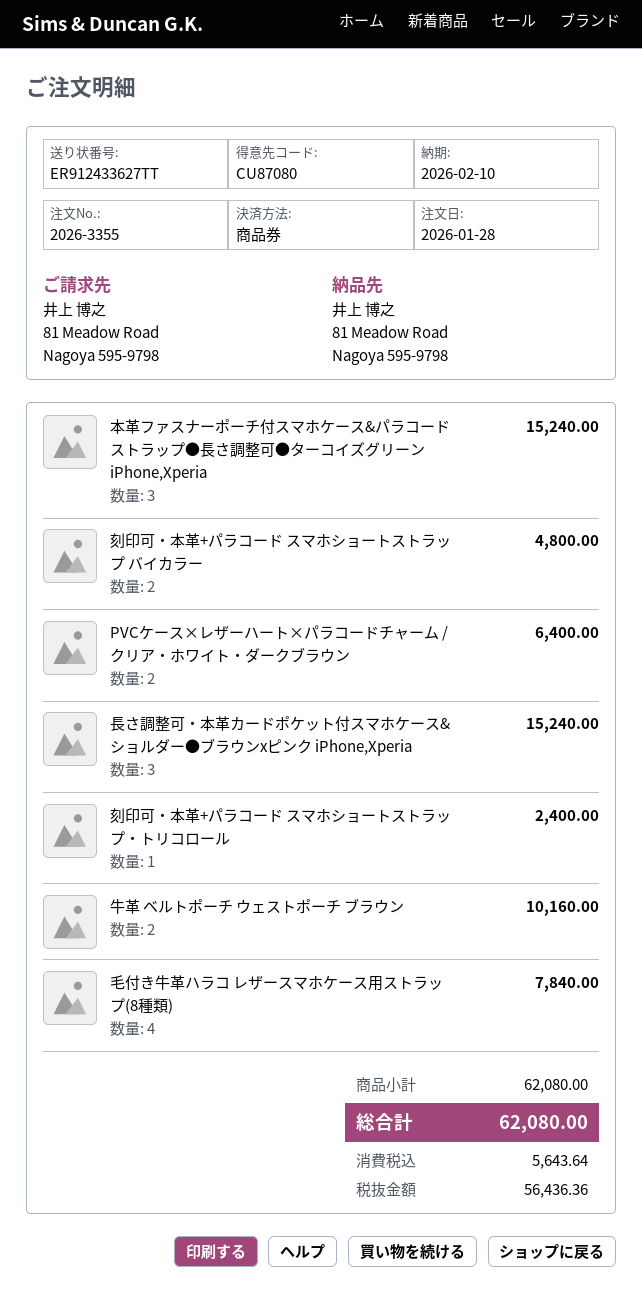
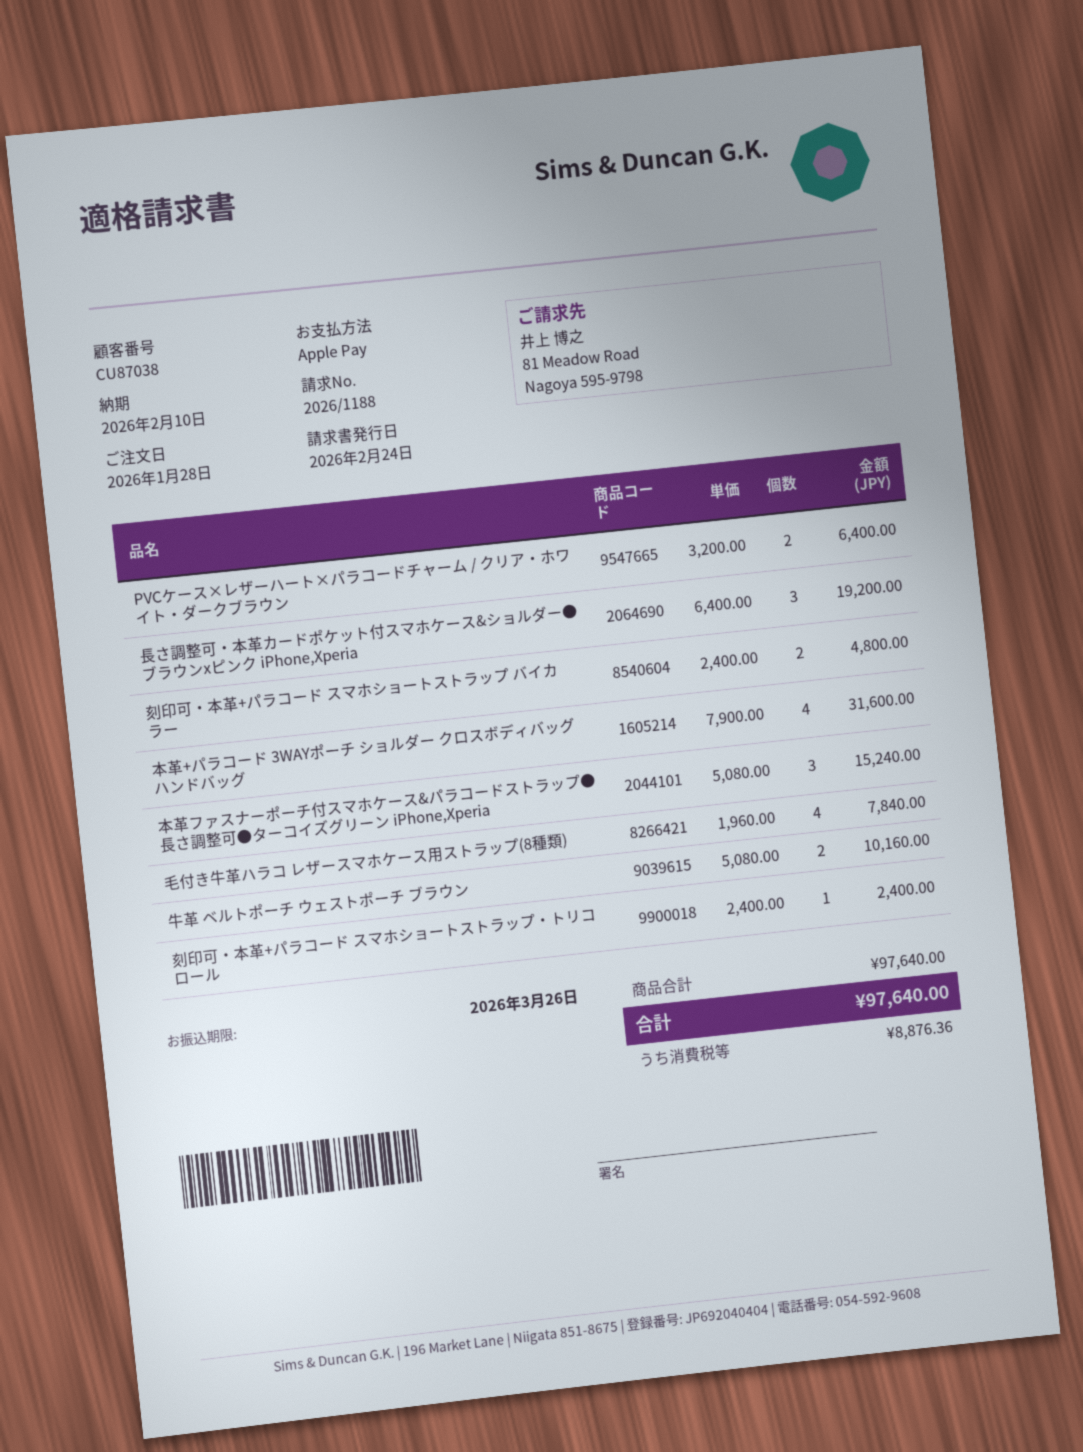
customer number: CU87080 -> CU87038
payment method: gift card -> Apple Pay
長さ調整可・本革カードポケット付スマホケース&ショルダー●ブラウンxピンク iPhone,Xperia: 3 for 15240.00 -> 3 for 19200.00
本革+パラコード 3WAYポーチ ショルダー クロスボディバッグ ハンドバッグ: none -> 4 for 31600.00
subtotal: 62080.00 -> 97640.00
tax: 5643.64 -> 8876.36
total: 62080.00 -> 97640.00

